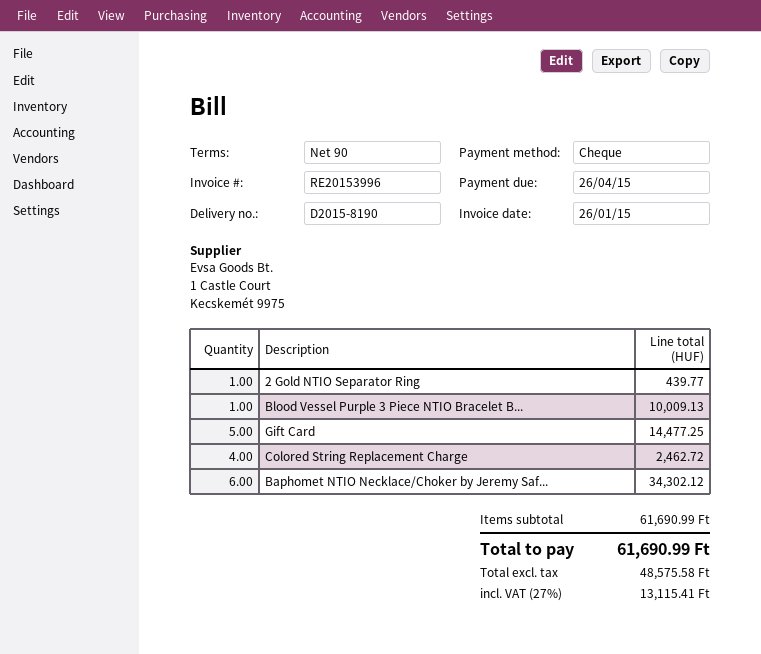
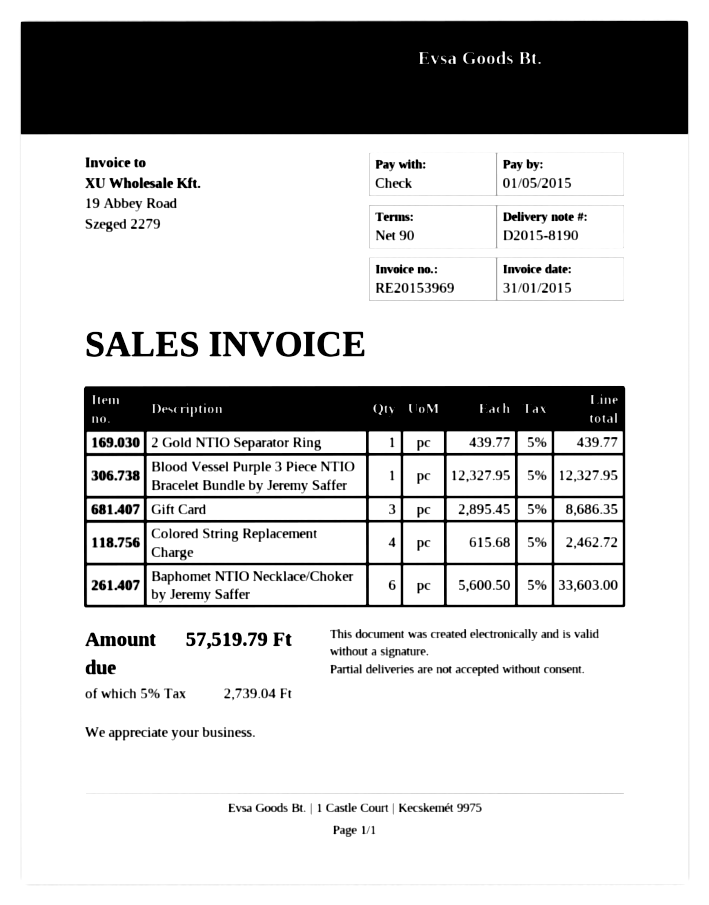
invoice number: RE20153996 -> RE20153969
invoice date: 2015-01-26 -> 2015-01-31
due date: 2015-04-26 -> 2015-05-01
Blood Vessel Purple 3 Piece NTIO Bracelet B...: 1 for 10009.13 -> 1 for 12327.95
Gift Card: 5 for 14477.25 -> 3 for 8686.35
Baphomet NTIO Necklace/Choker by Jeremy Saf...: 6 for 34302.12 -> 6 for 33603.00
tax: 27% = 13115.41 -> 5% = 2739.04
total: 61690.99 -> 57519.79

